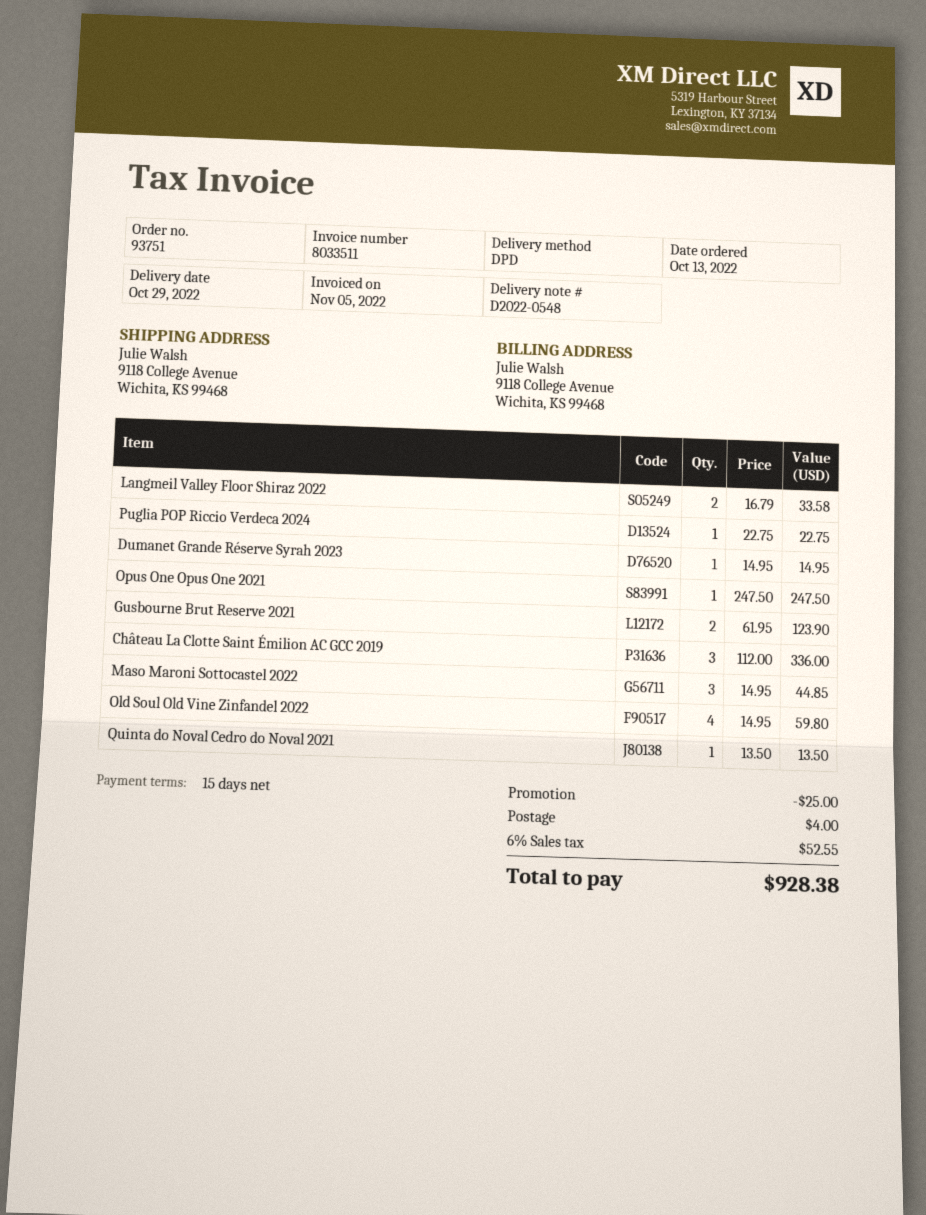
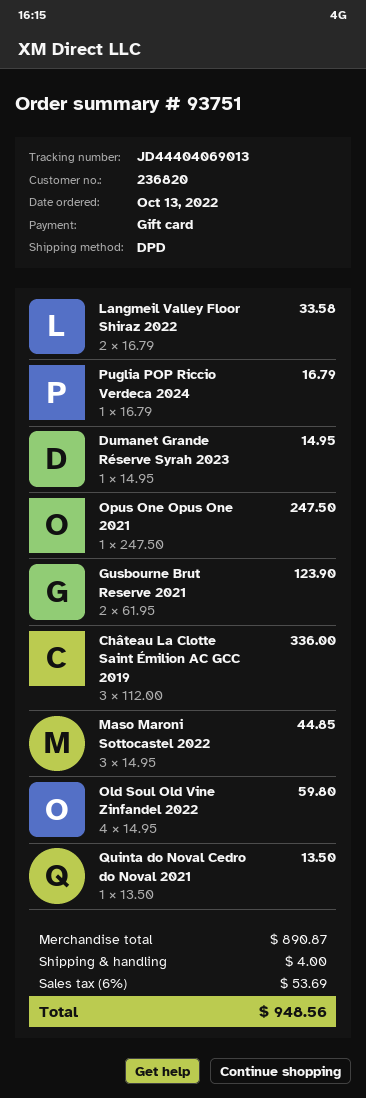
Puglia POP Riccio Verdeca 2024: 1 x 22.75 = 22.75 -> 1 x 16.79 = 16.79
discount: 25.00 -> none
tax: 6% = 52.55 -> 6% = 53.69
total: 928.38 -> 948.56

